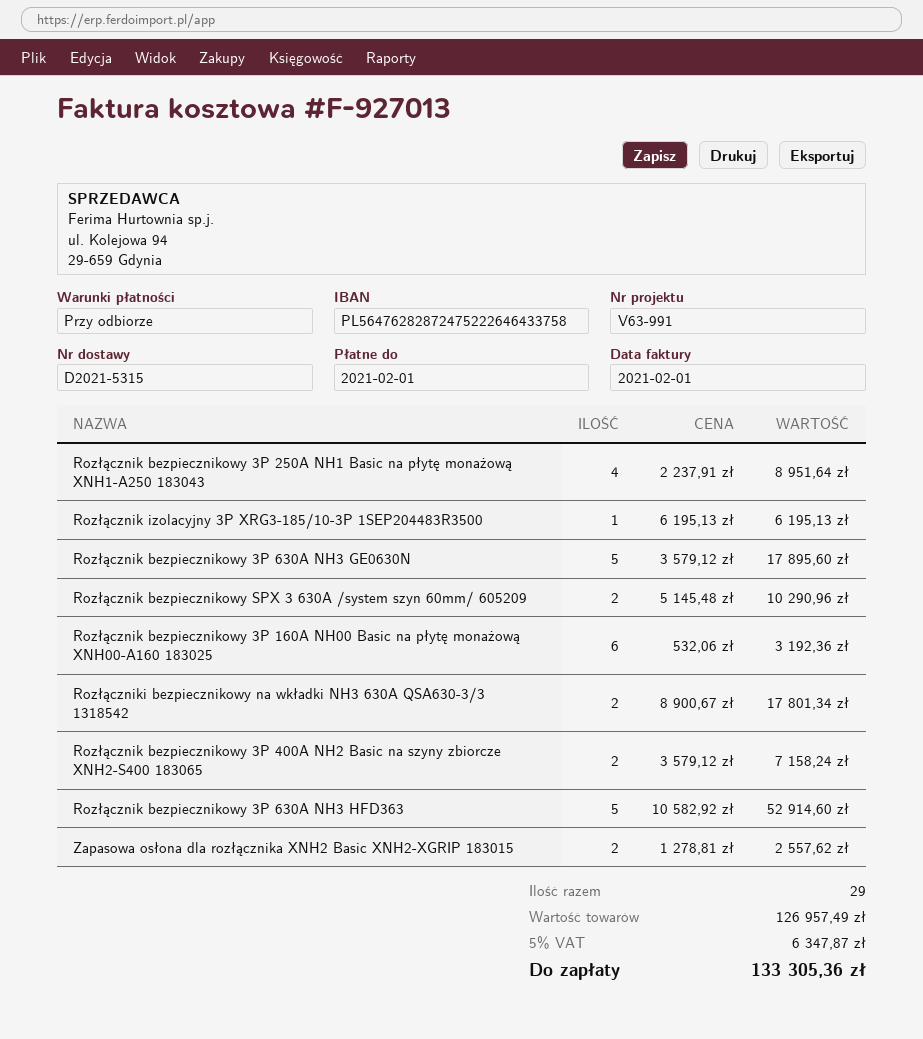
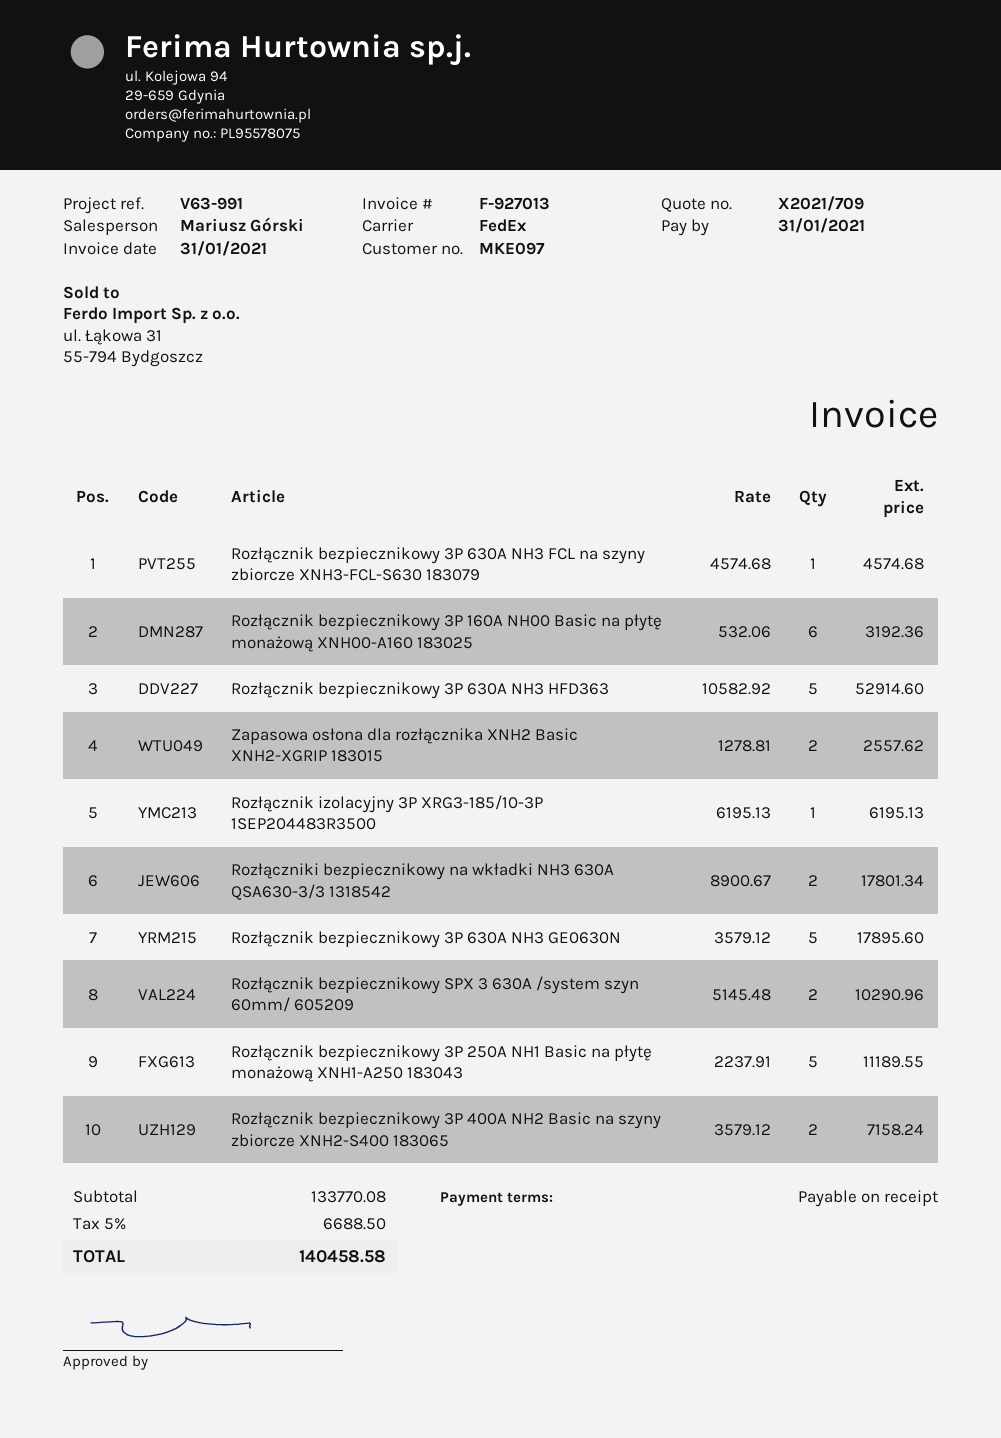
invoice date: 2021-02-01 -> 2021-01-31
due date: 2021-02-01 -> 2021-01-31
Rozłącznik bezpiecznikowy 3P 250A NH1 Basic na płytę monażową XNH1-A250 183043: 4 x 2237.91 = 8951.64 -> 5 x 2237.91 = 11189.55
Rozłącznik bezpiecznikowy 3P 630A NH3 FCL na szyny zbiorcze XNH3-FCL-S630 183079: none -> 1 x 4574.68 = 4574.68
subtotal: 126957.49 -> 133770.08
tax: 5% = 6347.87 -> 5% = 6688.50
total: 133305.36 -> 140458.58

